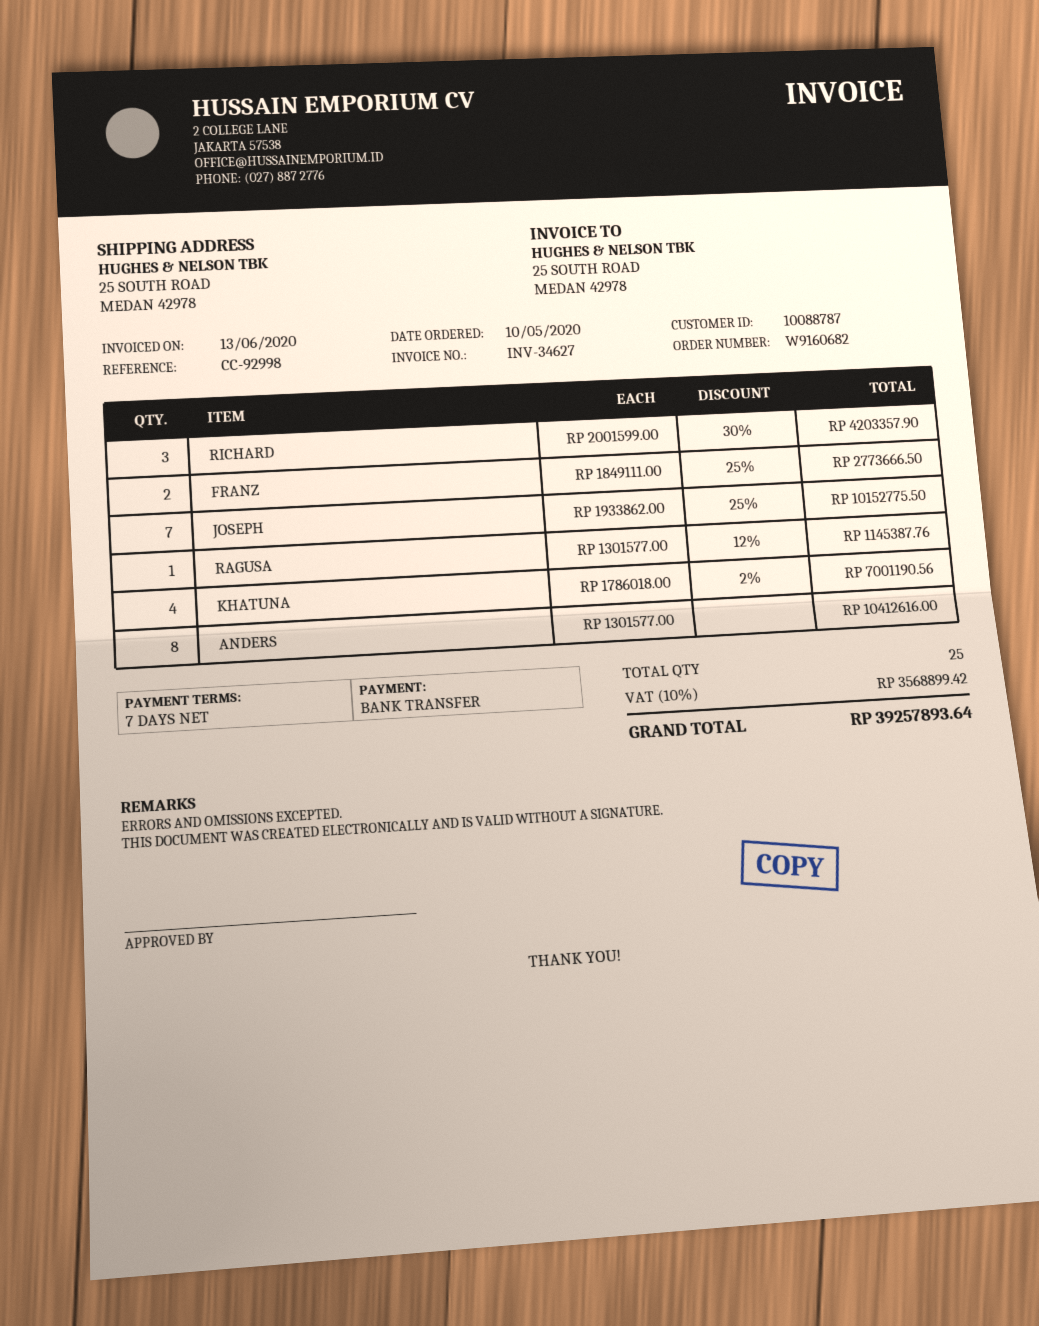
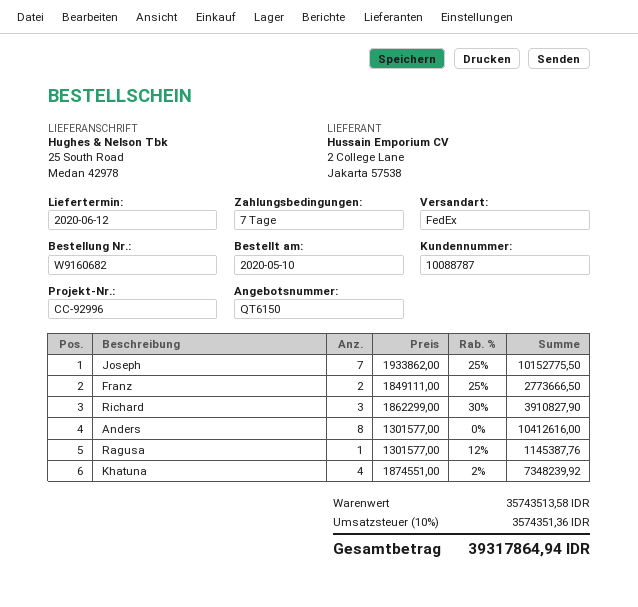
reference: CC-92998 -> CC-92996
RICHARD: 3 x 2001599.00 - 30% = 4203357.90 -> 3 x 1862299.00 - 30% = 3910827.90
KHATUNA: 4 x 1786018.00 - 2% = 7001190.56 -> 4 x 1874551.00 - 2% = 7348239.92
tax: 10% = 3568899.42 -> 10% = 3574351.36
total: 39257893.64 -> 39317864.94

